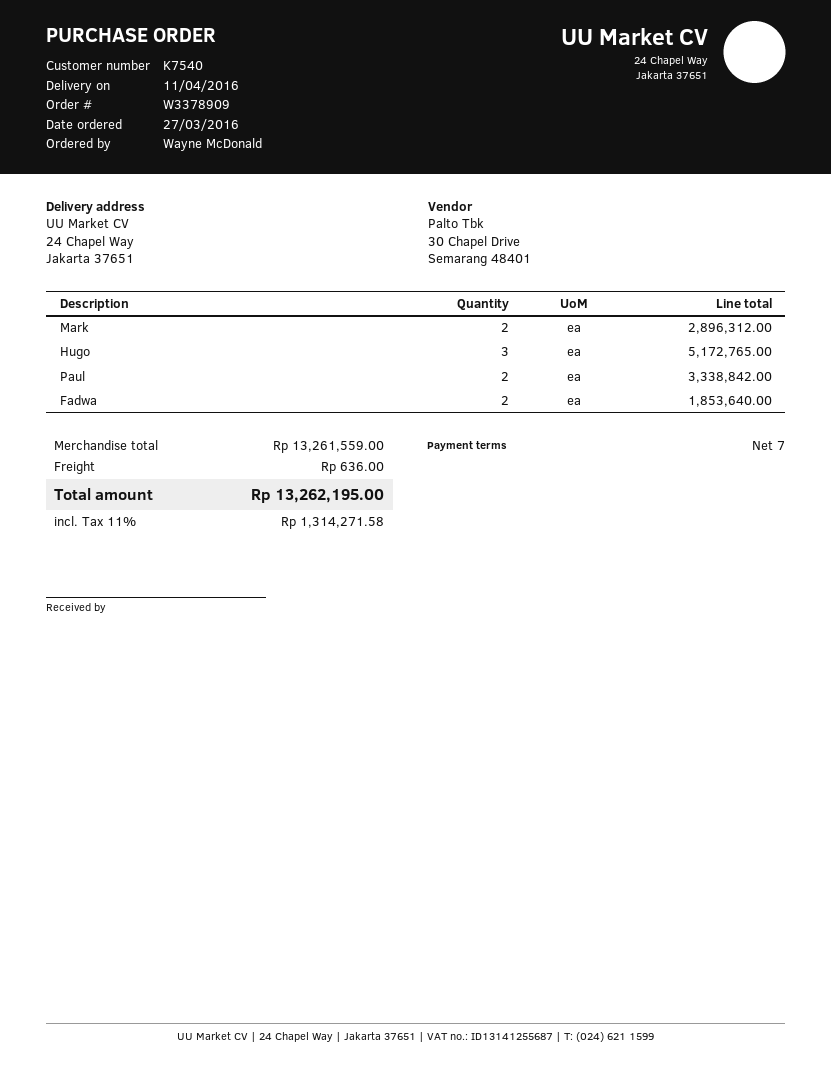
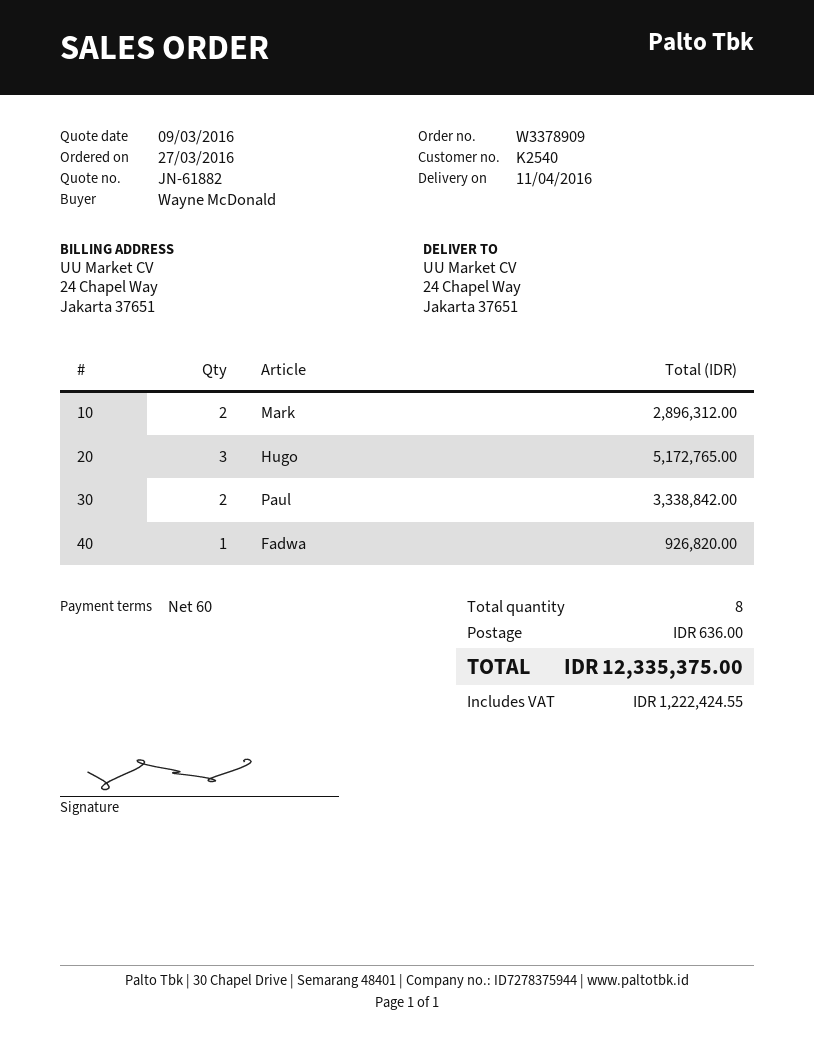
payment terms: 7 days -> 60 days
customer number: K7540 -> K2540
Fadwa: 2 for 1853640.00 -> 1 for 926820.00
tax: 1314271.58 -> 1222424.55
total: 13262195.00 -> 12335375.00

